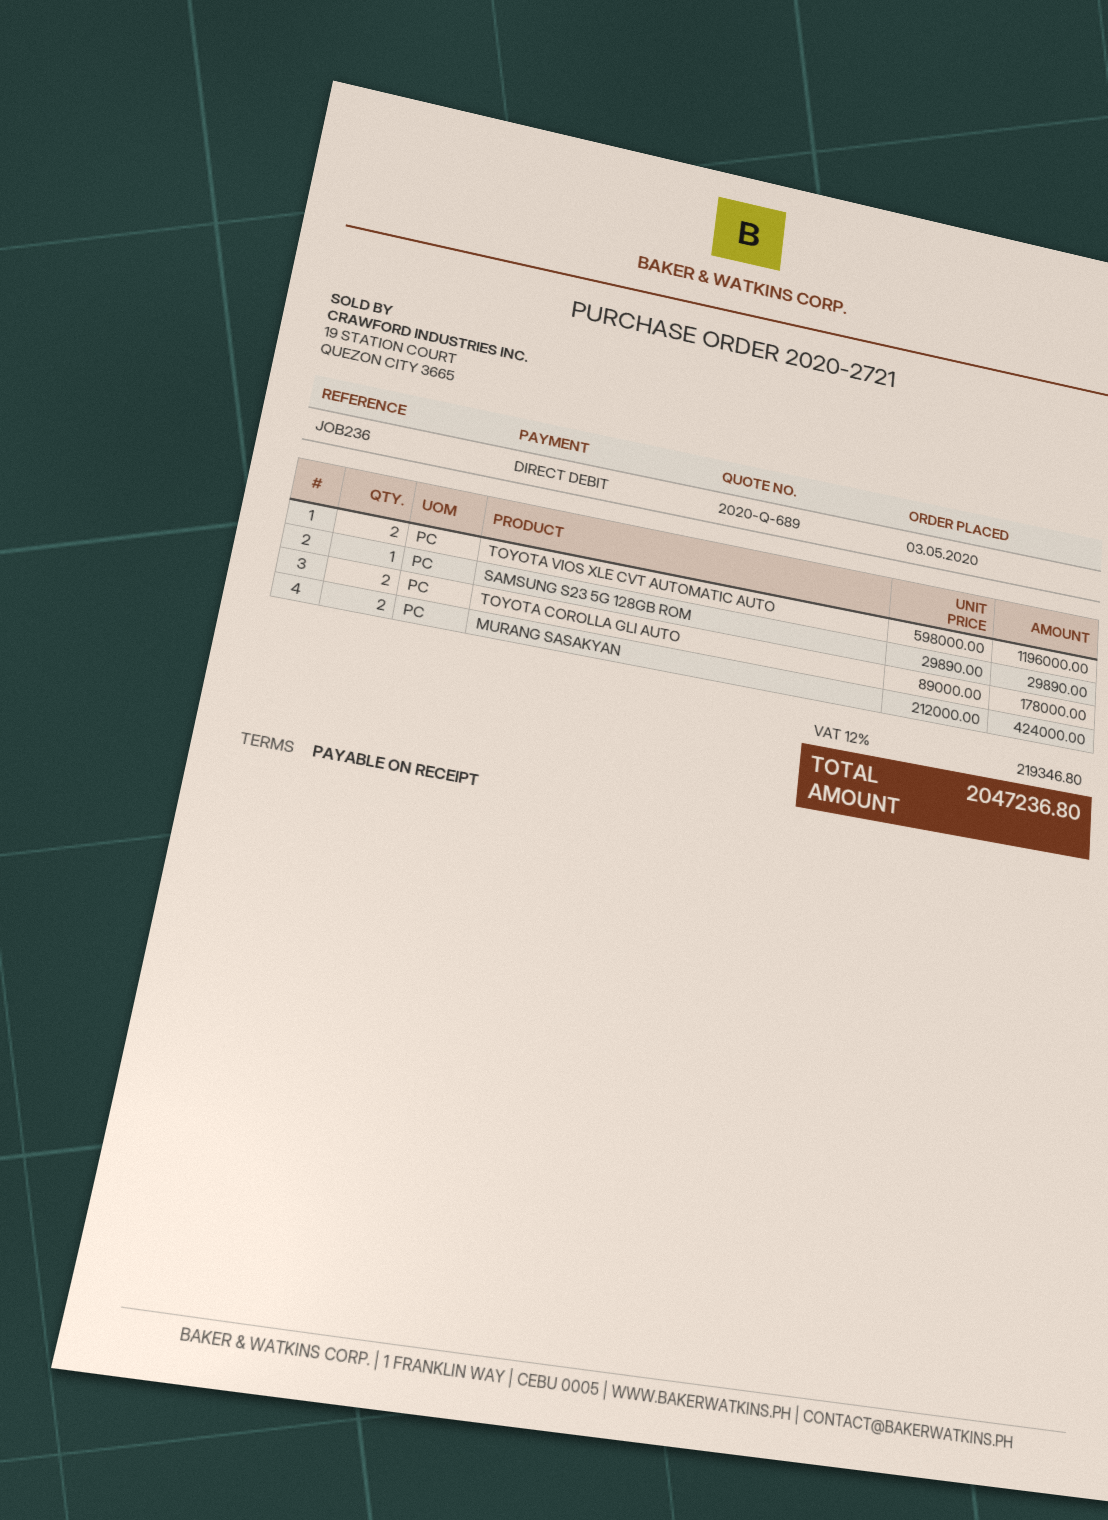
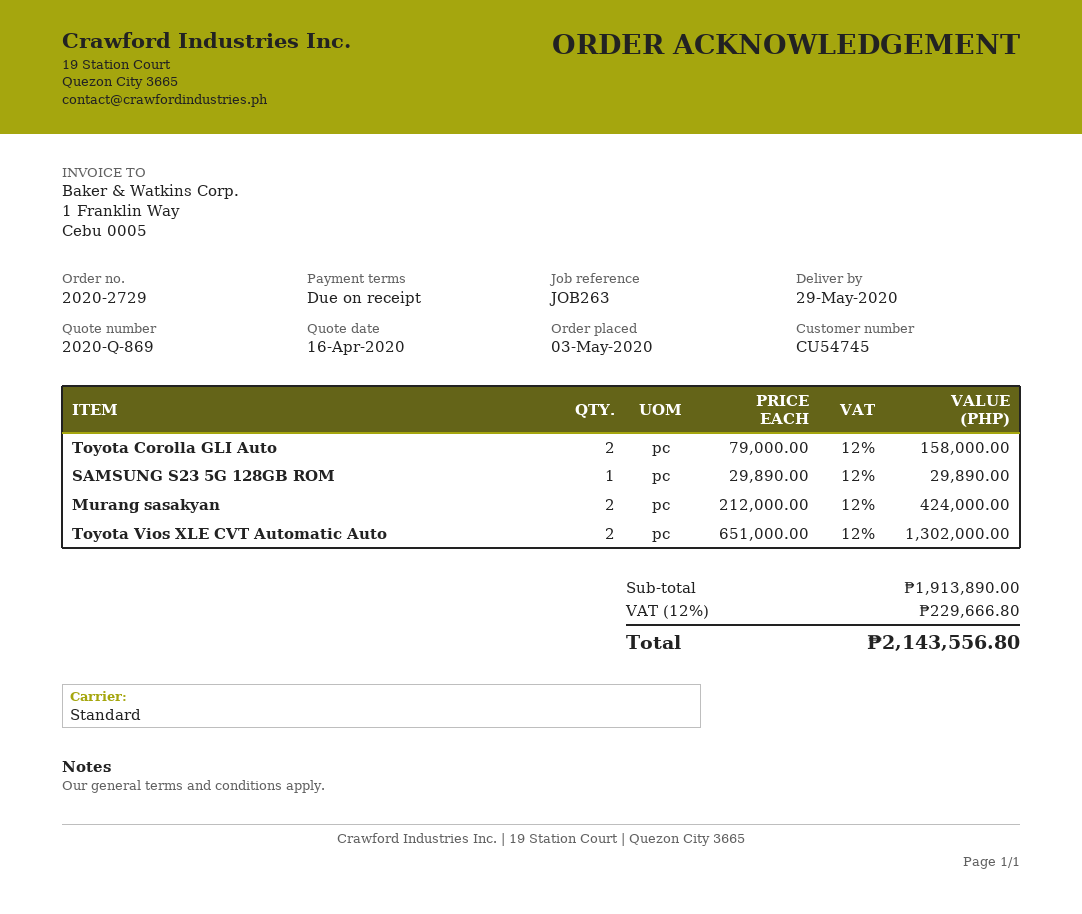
quote number: 2020-Q-689 -> 2020-Q-869
order number: 2020-2721 -> 2020-2729
reference: JOB236 -> JOB263
TOYOTA VIOS XLE CVT AUTOMATIC AUTO: 2 x 598000.00 = 1196000.00 -> 2 x 651000.00 = 1302000.00
TOYOTA COROLLA GLI AUTO: 2 x 89000.00 = 178000.00 -> 2 x 79000.00 = 158000.00
tax: 12% = 219346.80 -> 12% = 229666.80
total: 2047236.80 -> 2143556.80

